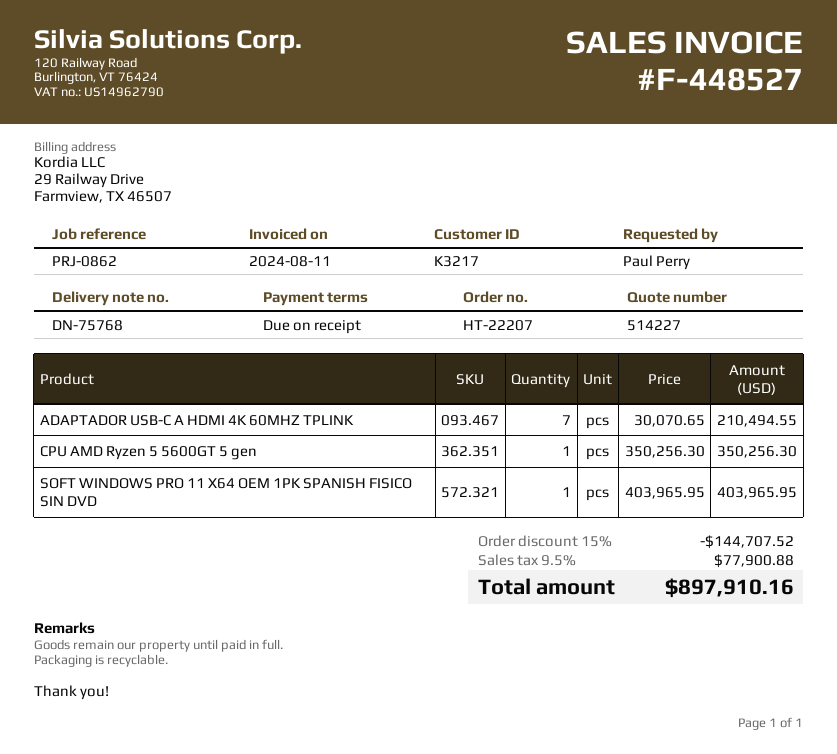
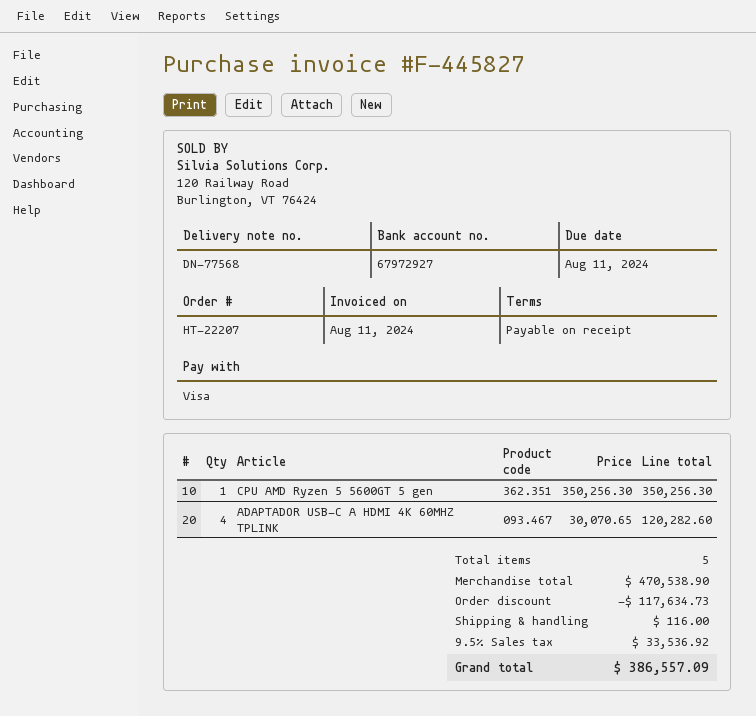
delivery note number: DN-75768 -> DN-77568
invoice number: F-448527 -> F-445827
ADAPTADOR USB-C A HDMI 4K 60MHZ TPLINK: 7 x 30070.65 = 210494.55 -> 4 x 30070.65 = 120282.60
SOFT WINDOWS PRO 11 X64 OEM 1PK SPANISH FISICO SIN DVD: 1 x 403965.95 = 403965.95 -> none
discount: 144707.52 -> 117634.73
shipping: none -> 116.00
tax: 9.5% = 77900.88 -> 9.5% = 33536.92
total: 897910.16 -> 386557.09

